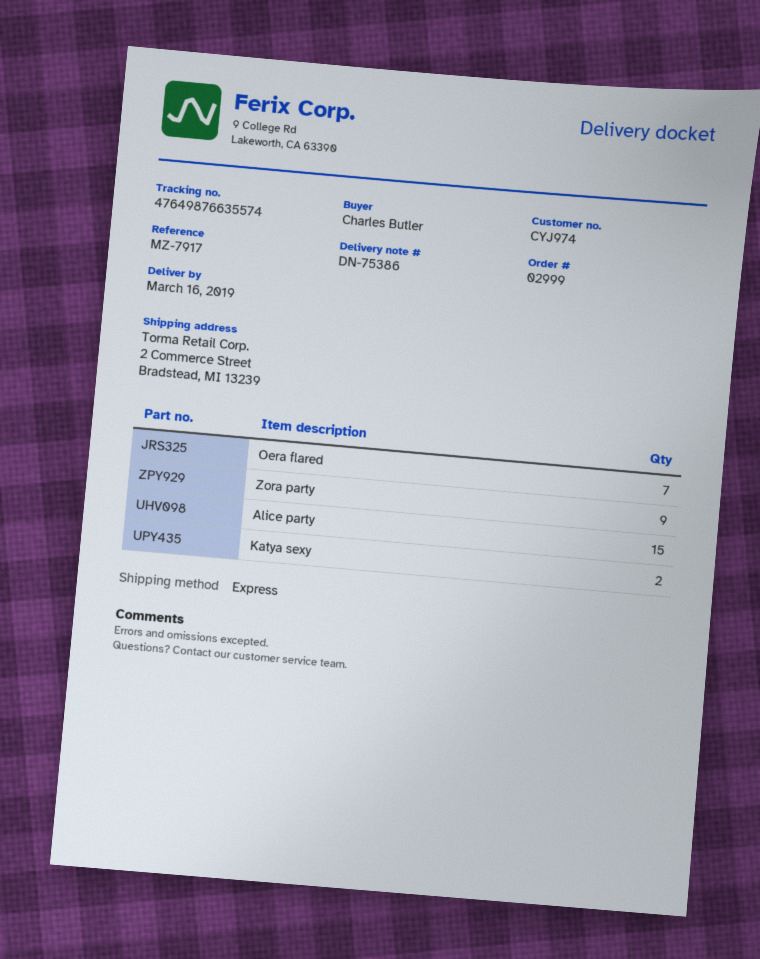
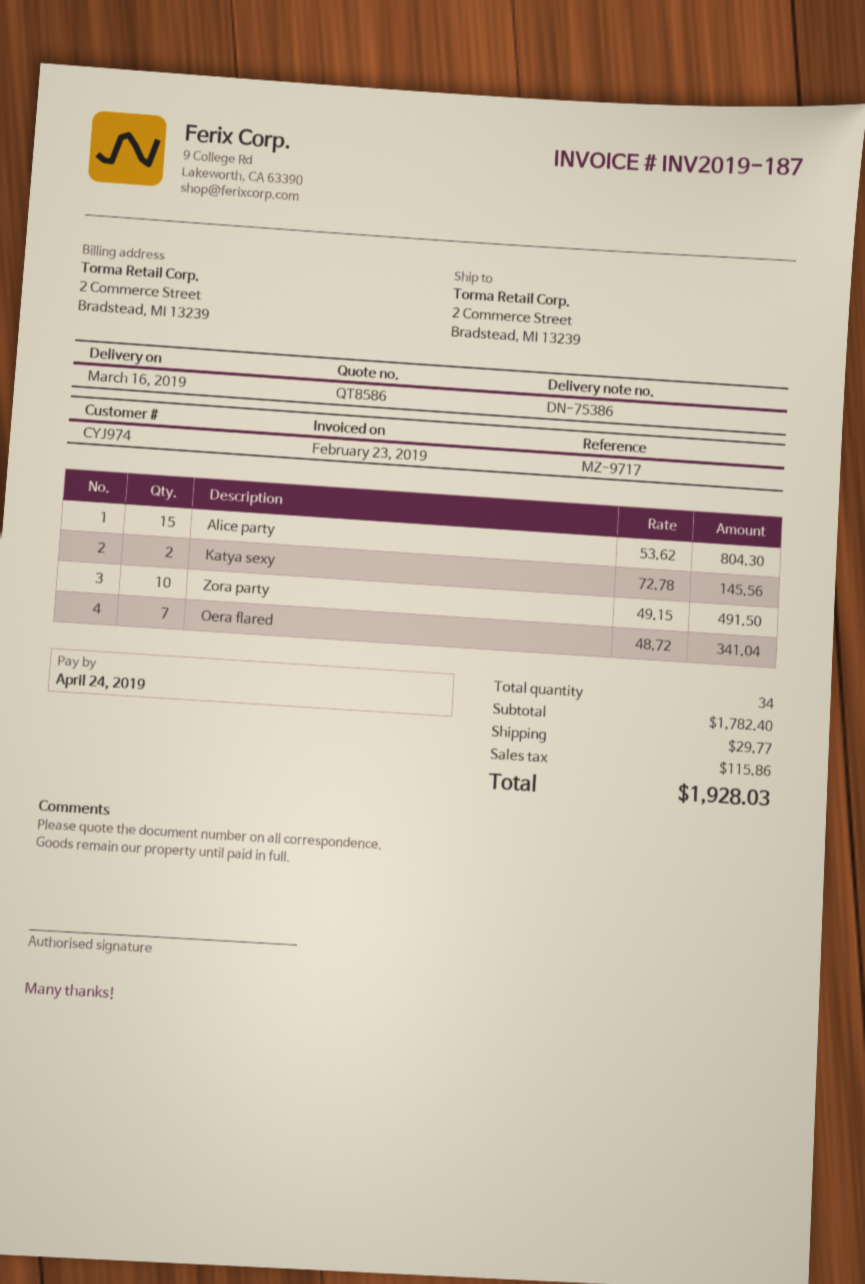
reference: MZ-7917 -> MZ-9717
Zora party: 9 -> 10

